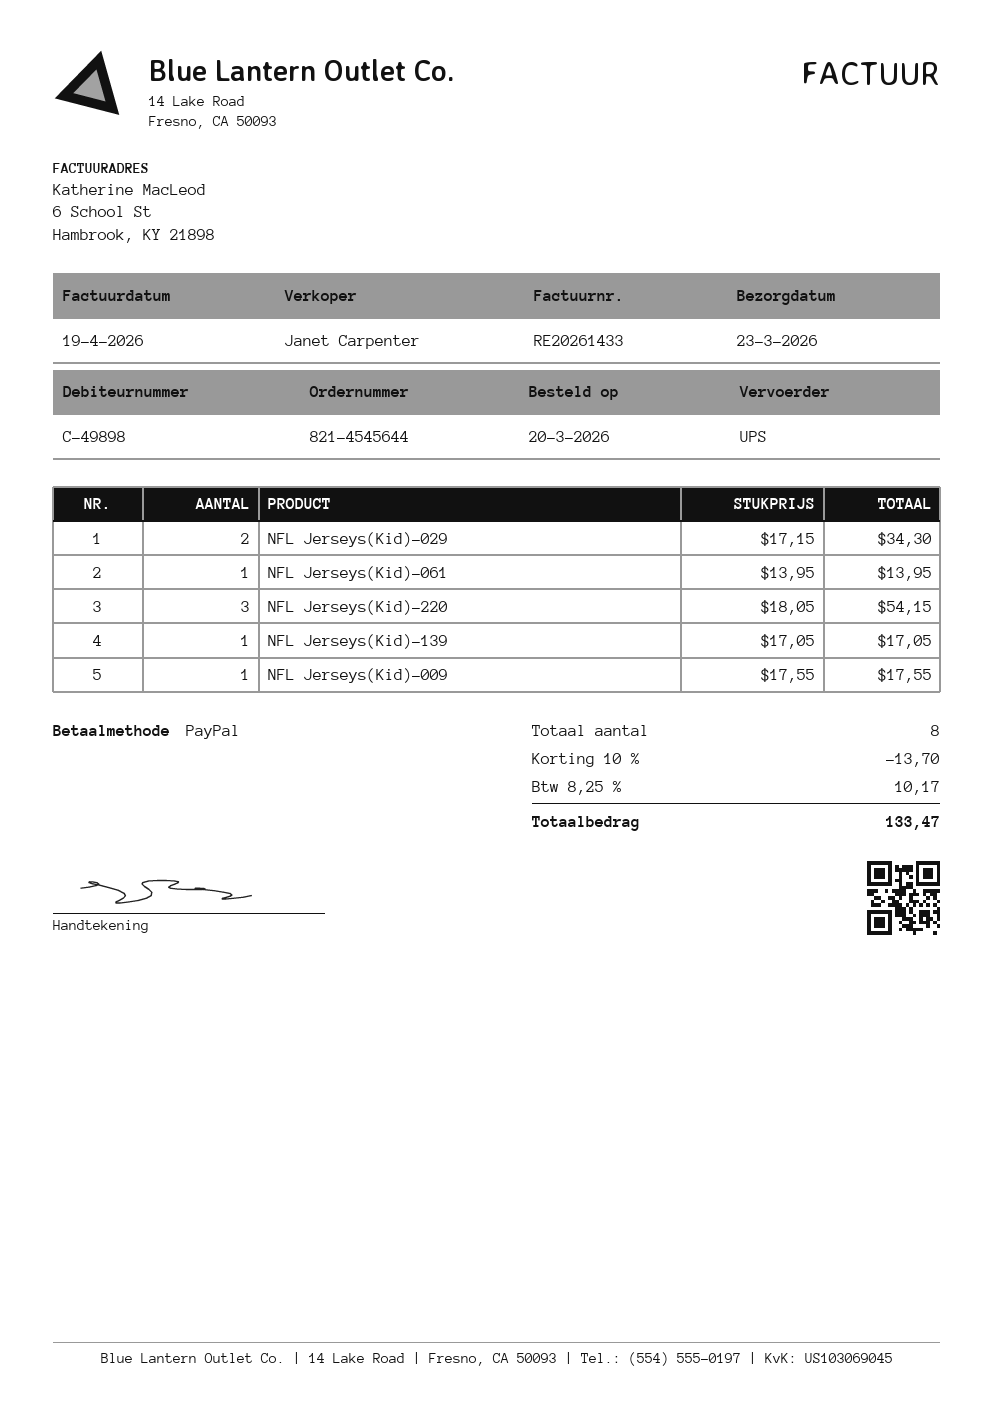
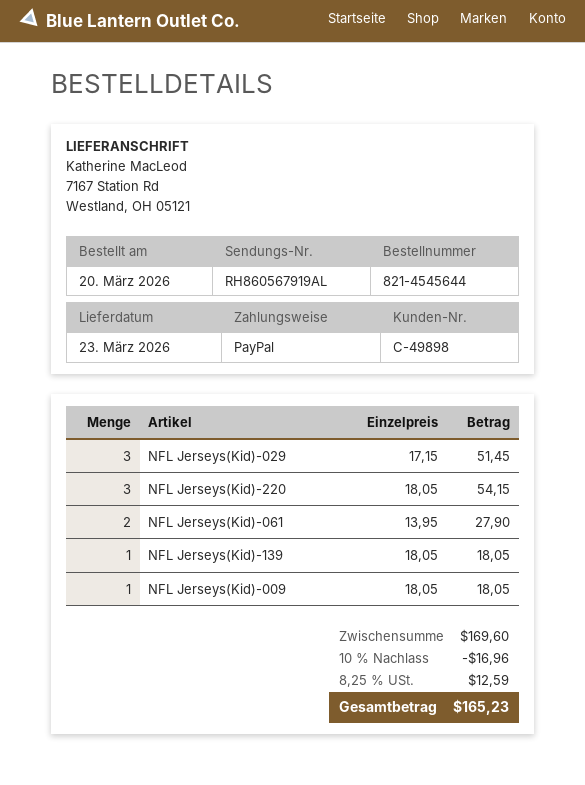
NFL Jerseys(Kid)-029: 2 x 17.15 = 34.30 -> 3 x 17.15 = 51.45
NFL Jerseys(Kid)-061: 1 x 13.95 = 13.95 -> 2 x 13.95 = 27.90
NFL Jerseys(Kid)-139: 1 x 17.05 = 17.05 -> 1 x 18.05 = 18.05
NFL Jerseys(Kid)-009: 1 x 17.55 = 17.55 -> 1 x 18.05 = 18.05
discount: 10% = 13.70 -> 10% = 16.96
tax: 8.25% = 10.17 -> 8.25% = 12.59
total: 133.47 -> 165.23

